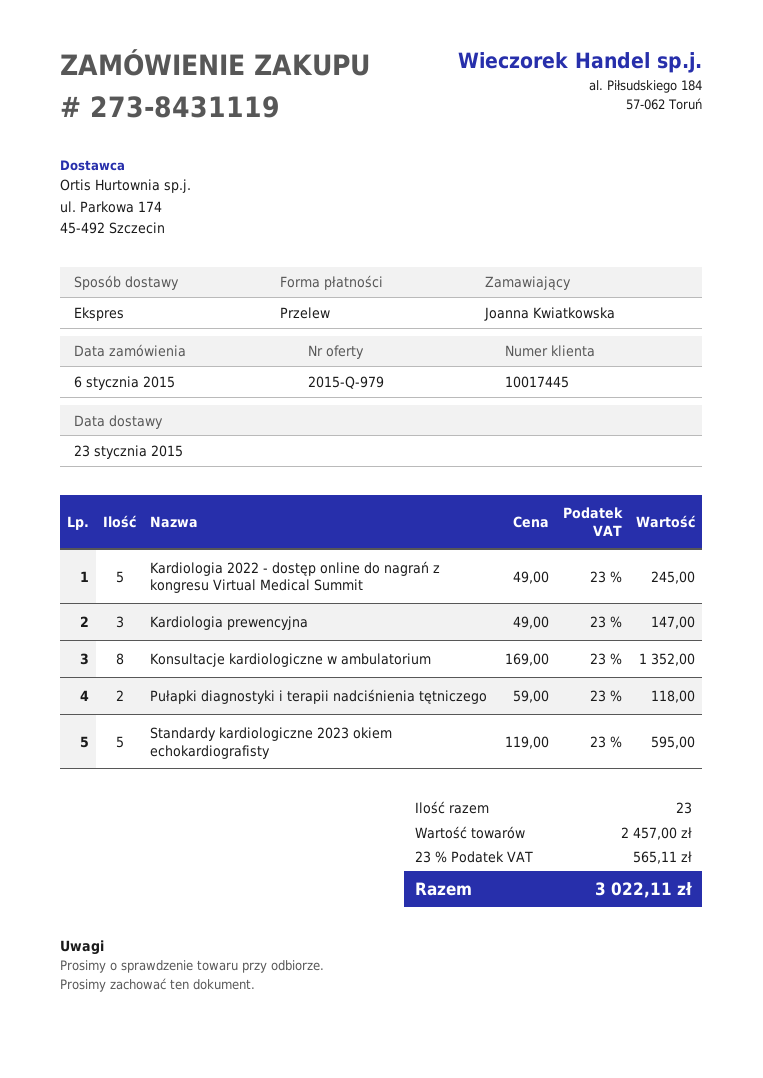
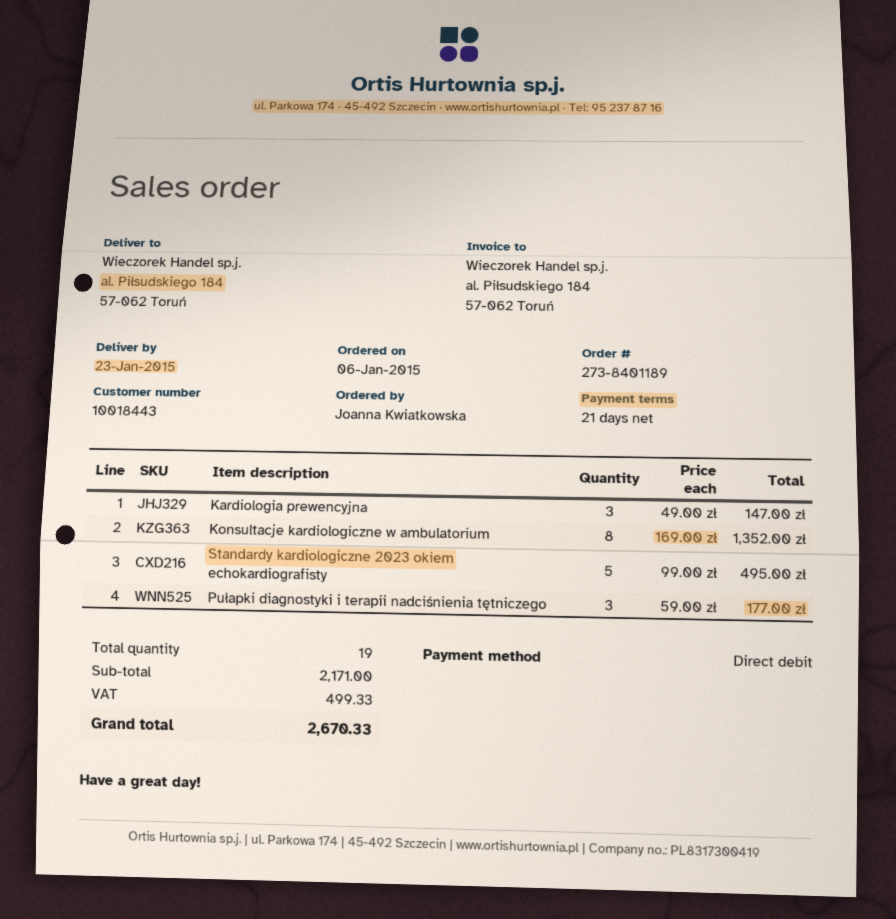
order number: 273-8431119 -> 273-8401189
customer number: 10017445 -> 10018443
payment method: bank transfer -> direct debit
Kardiologia 2022 - dostęp online do nagrań z kongresu Virtual Medical Summit: 5 x 49.00 = 245.00 -> none
Pułapki diagnostyki i terapii nadciśnienia tętniczego: 2 x 59.00 = 118.00 -> 3 x 59.00 = 177.00
Standardy kardiologiczne 2023 okiem echokardiografisty: 5 x 119.00 = 595.00 -> 5 x 99.00 = 495.00
total quantity: 23 -> 19
subtotal: 2457.00 -> 2171.00
tax: 565.11 -> 499.33
total: 3022.11 -> 2670.33

